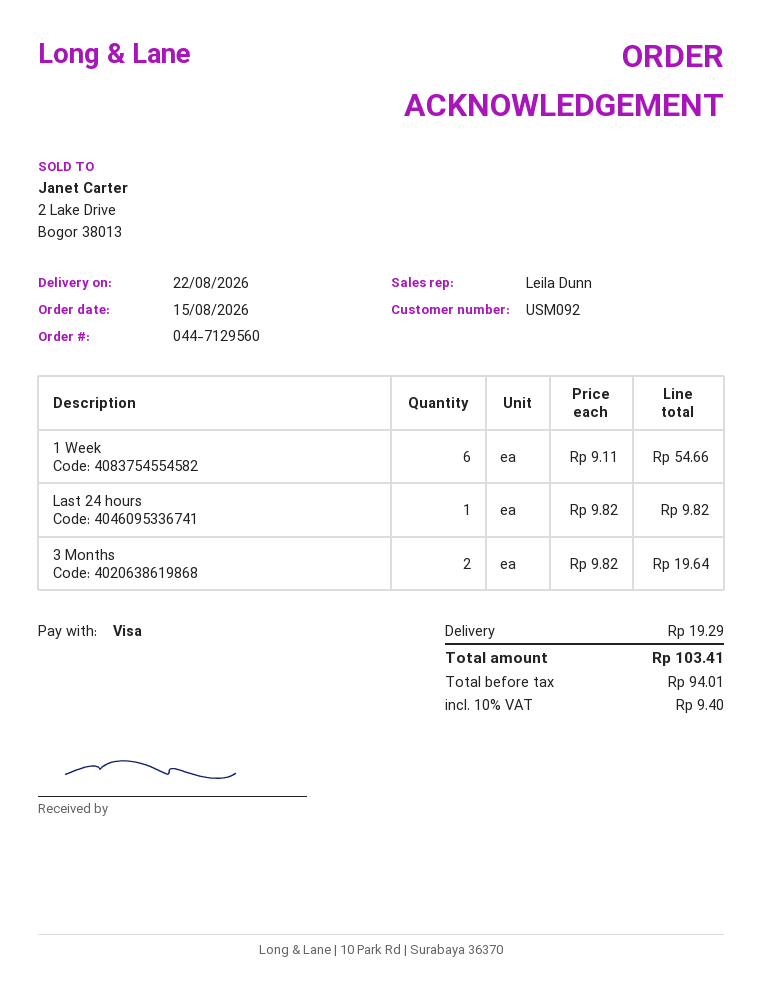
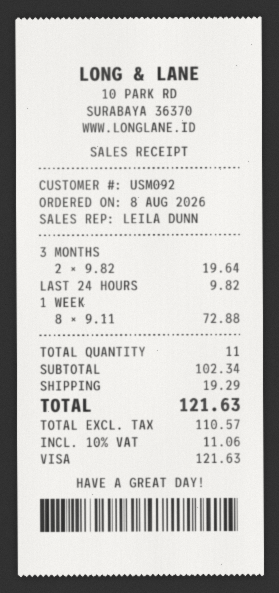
order date: 2026-08-15 -> 2026-08-08
1 Week: 6 x 9.11 = 54.66 -> 8 x 9.11 = 72.88
net: 94.01 -> 110.57
tax: 10% = 9.40 -> 10% = 11.06
total: 103.41 -> 121.63

